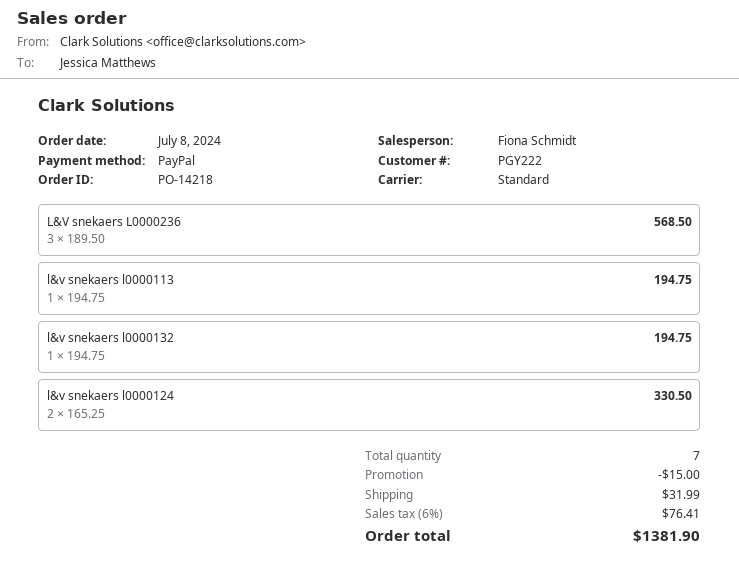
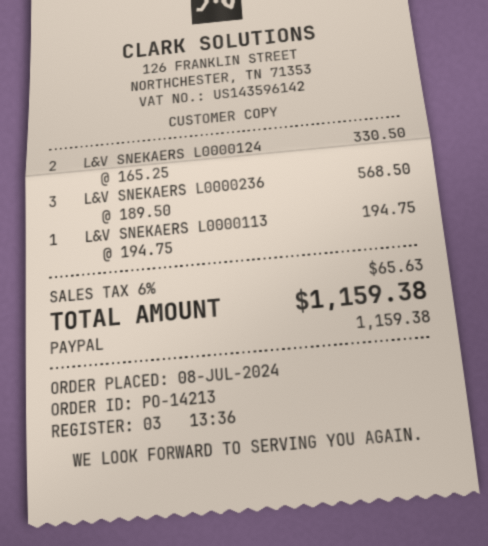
order number: PO-14218 -> PO-14213
l&v snekaers l0000132: 1 x 194.75 = 194.75 -> none
discount: 15.00 -> none
shipping: 31.99 -> none
tax: 6% = 76.41 -> 6% = 65.63
total: 1381.90 -> 1159.38

